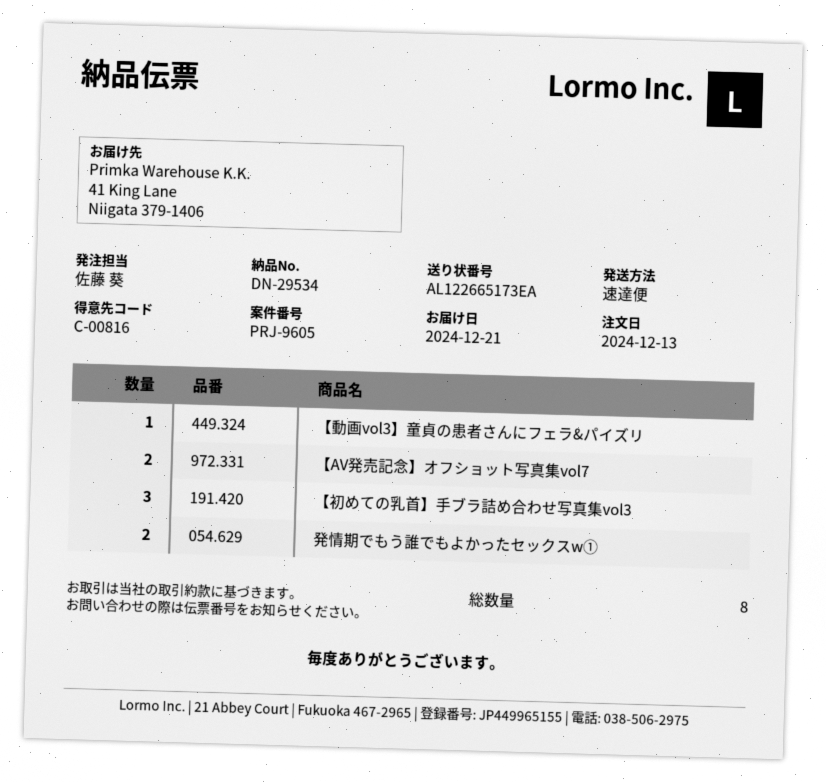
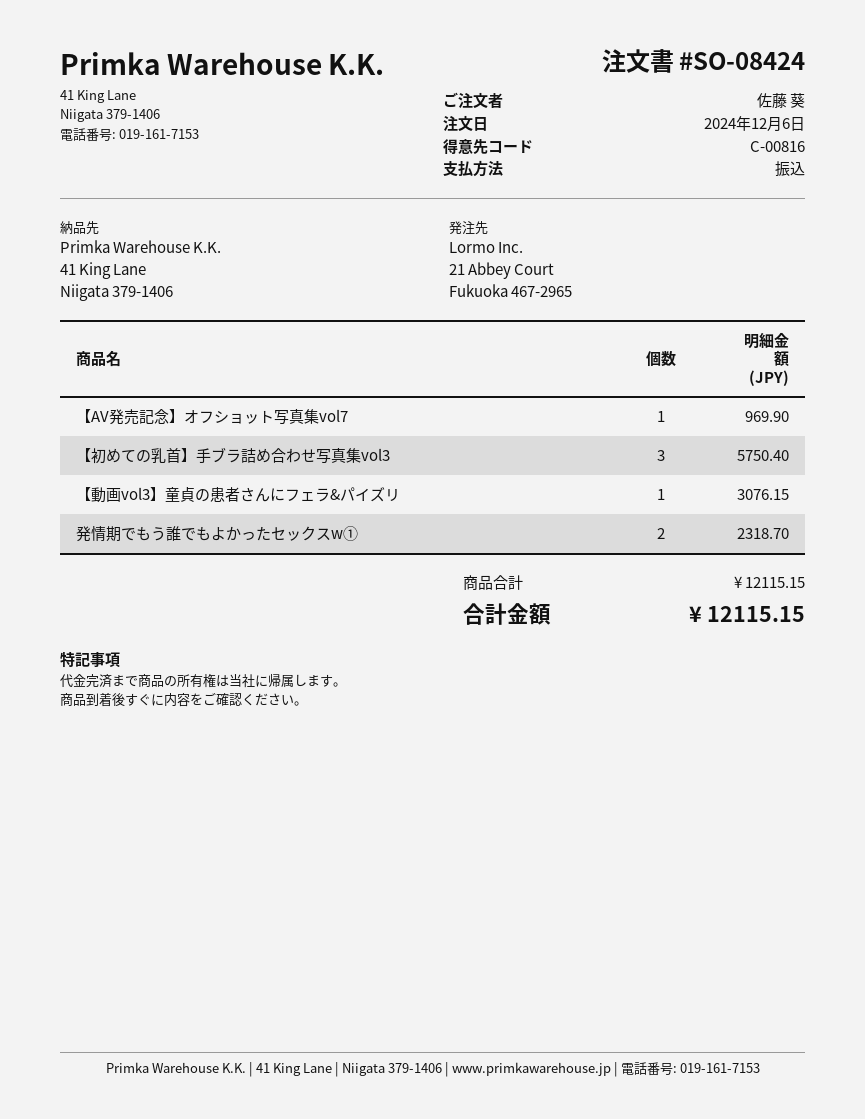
order date: 2024-12-13 -> 2024-12-06
【AV発売記念】オフショット写真集vol7: 2 -> 1

